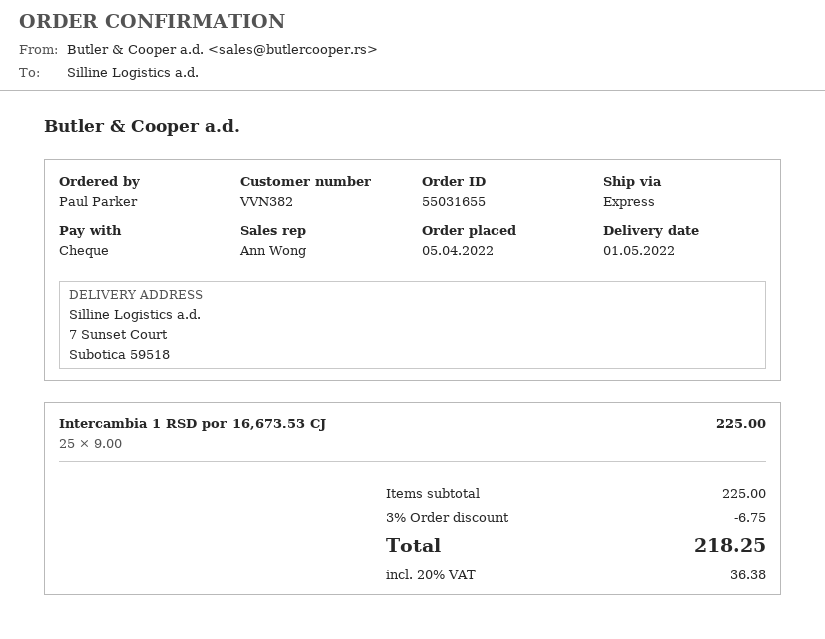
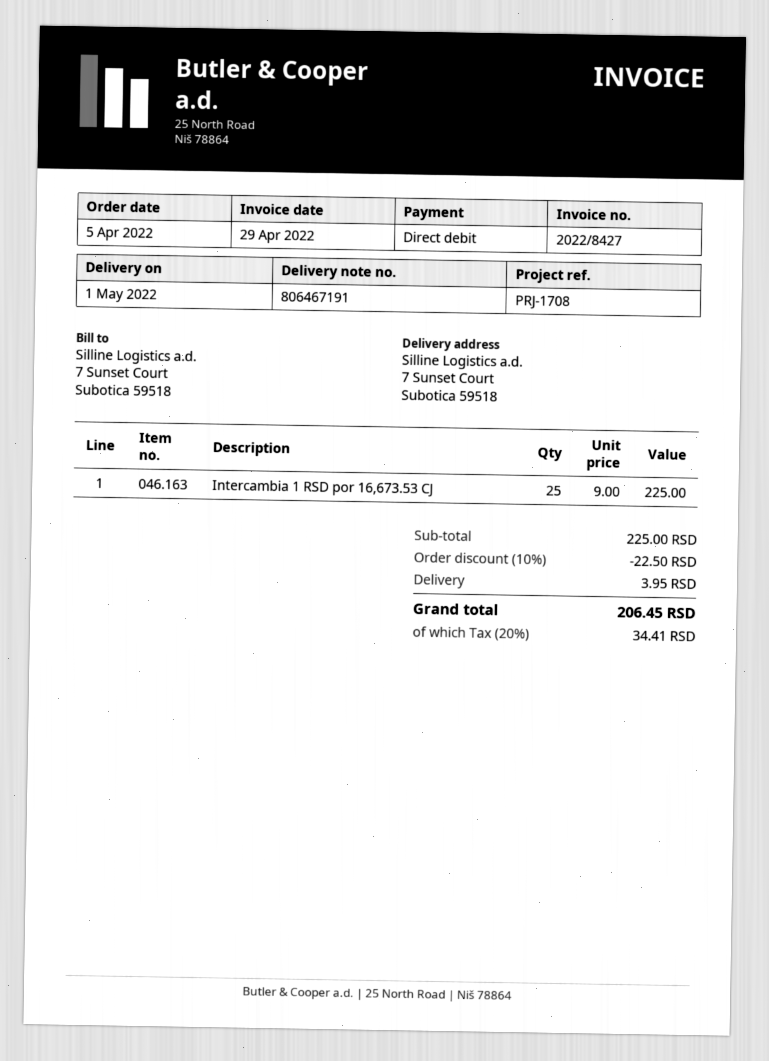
payment method: cheque -> direct debit
discount: 3% = 6.75 -> 10% = 22.50
shipping: none -> 3.95
tax: 20% = 36.38 -> 20% = 34.41
total: 218.25 -> 206.45

